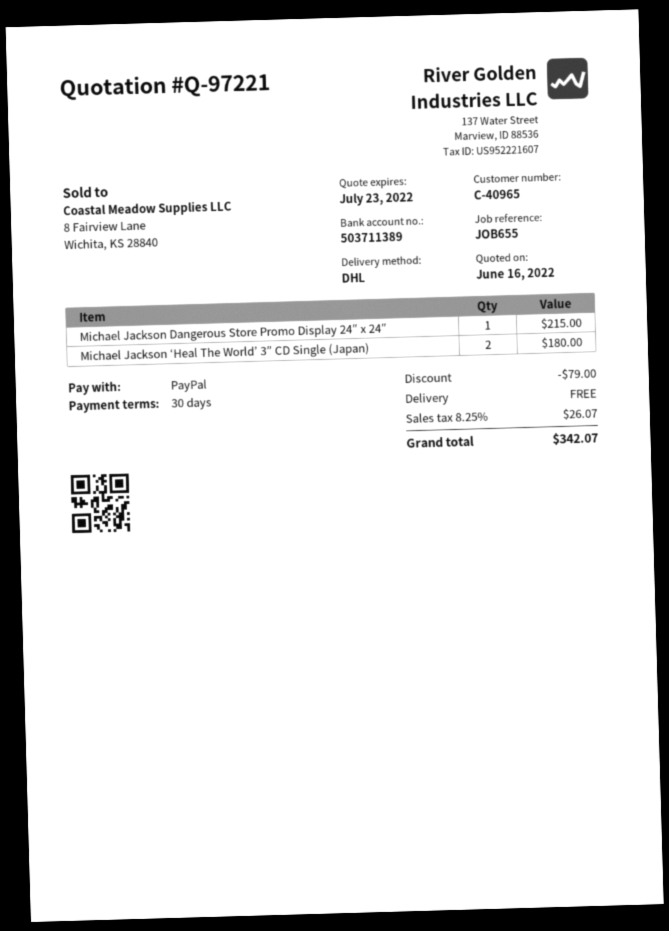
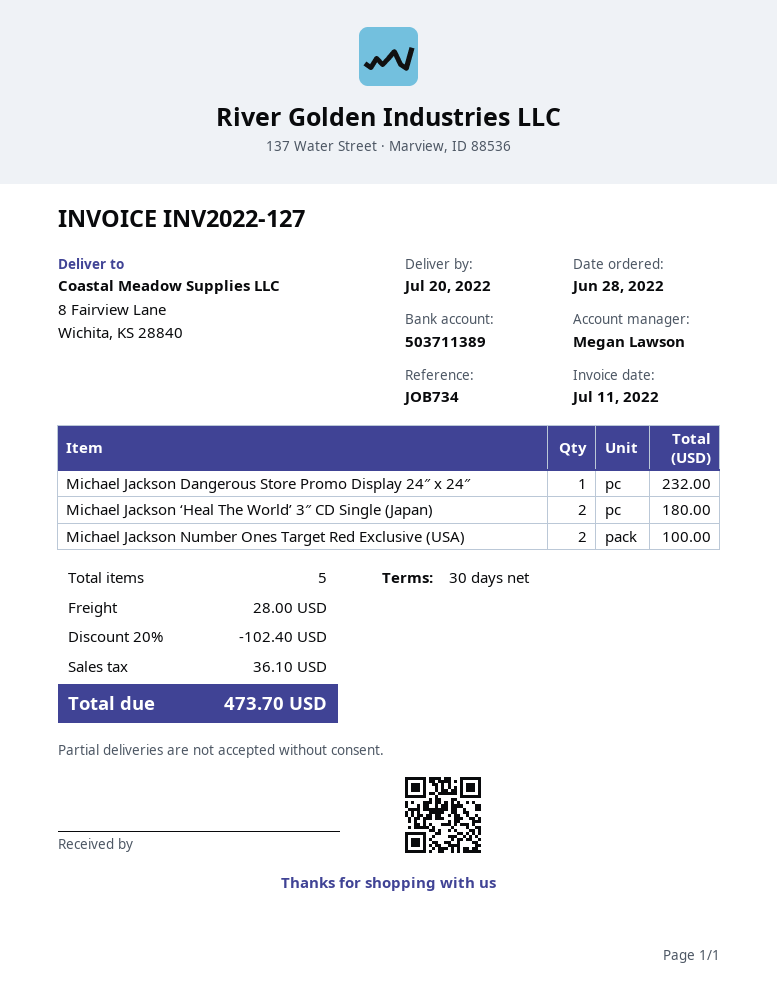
reference: JOB655 -> JOB734
Michael Jackson Dangerous Store Promo Display 24″ x 24″: 1 for 215.00 -> 1 for 232.00
Michael Jackson Number Ones Target Red Exclusive (USA): none -> 2 for 100.00
discount: 79.00 -> 102.40
shipping: 0.00 -> 28.00
tax: 26.07 -> 36.10
total: 342.07 -> 473.70

